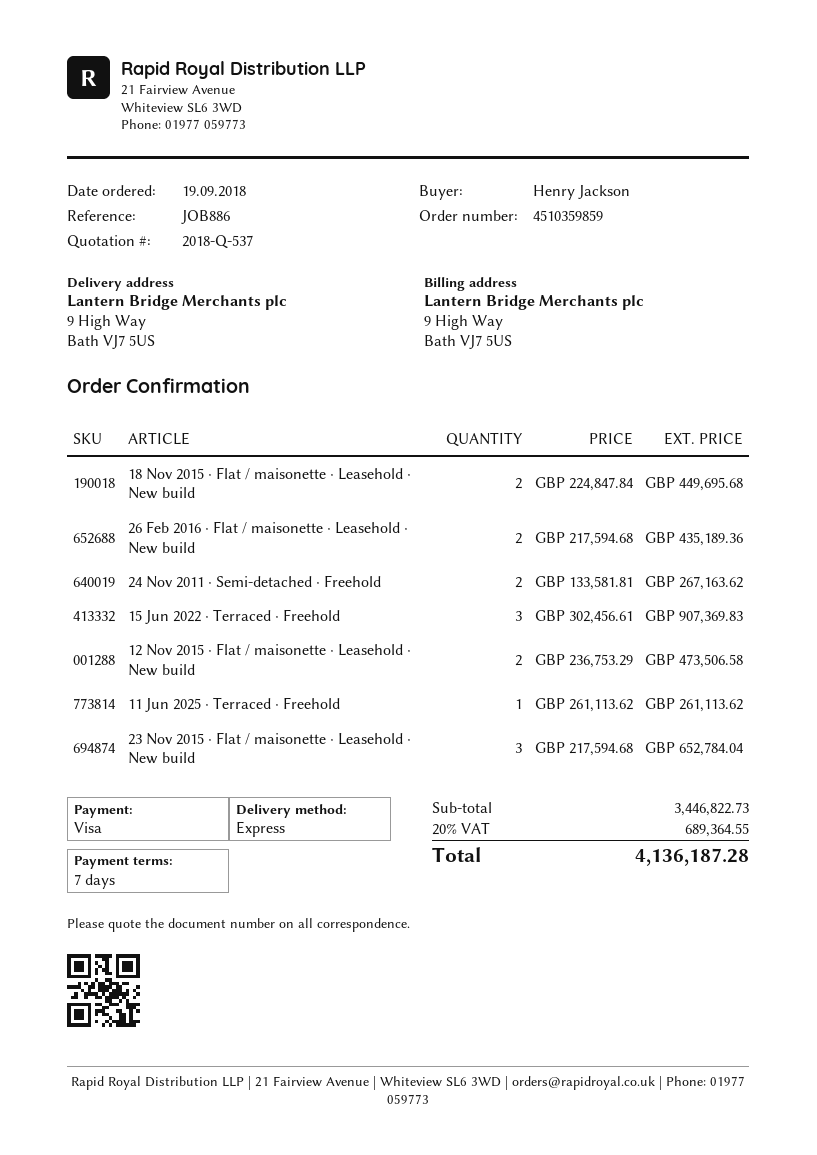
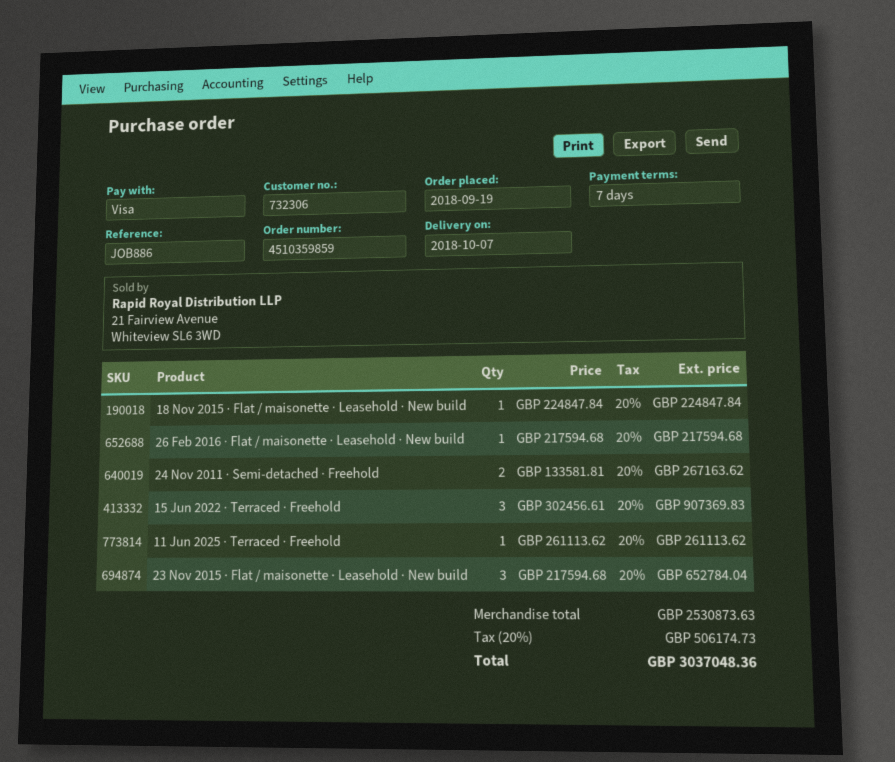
18 Nov 2015 · Flat / maisonette · Leasehold · New build: 2 x 224847.84 = 449695.68 -> 1 x 224847.84 = 224847.84
26 Feb 2016 · Flat / maisonette · Leasehold · New build: 2 x 217594.68 = 435189.36 -> 1 x 217594.68 = 217594.68
12 Nov 2015 · Flat / maisonette · Leasehold · New build: 2 x 236753.29 = 473506.58 -> none
subtotal: 3446822.73 -> 2530873.63
tax: 20% = 689364.55 -> 20% = 506174.73
total: 4136187.28 -> 3037048.36

